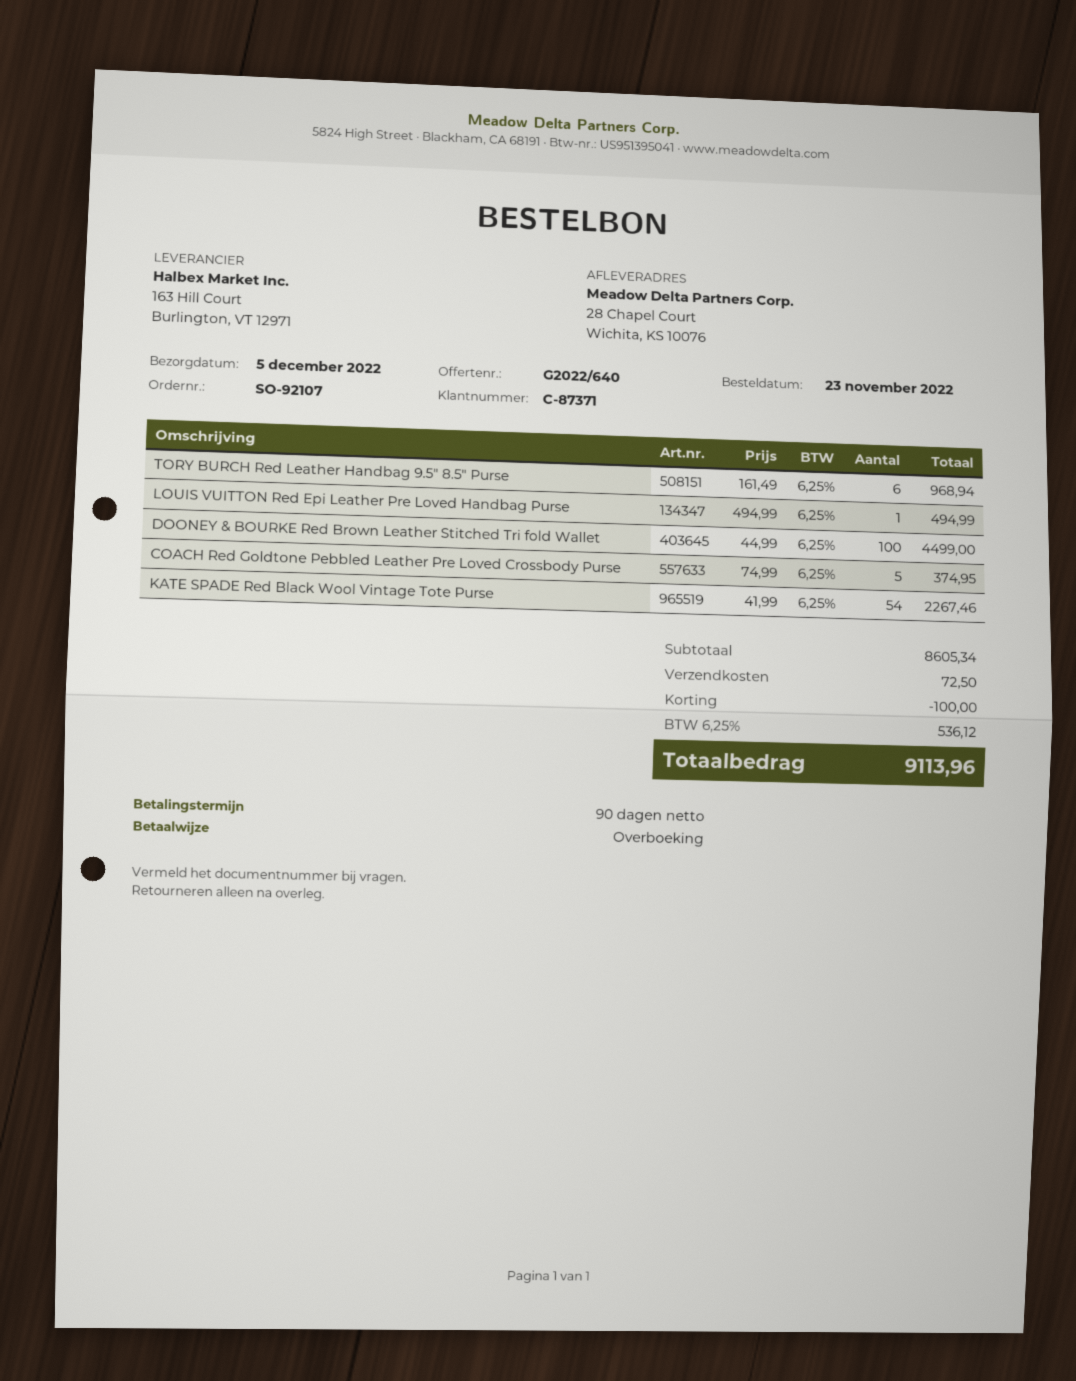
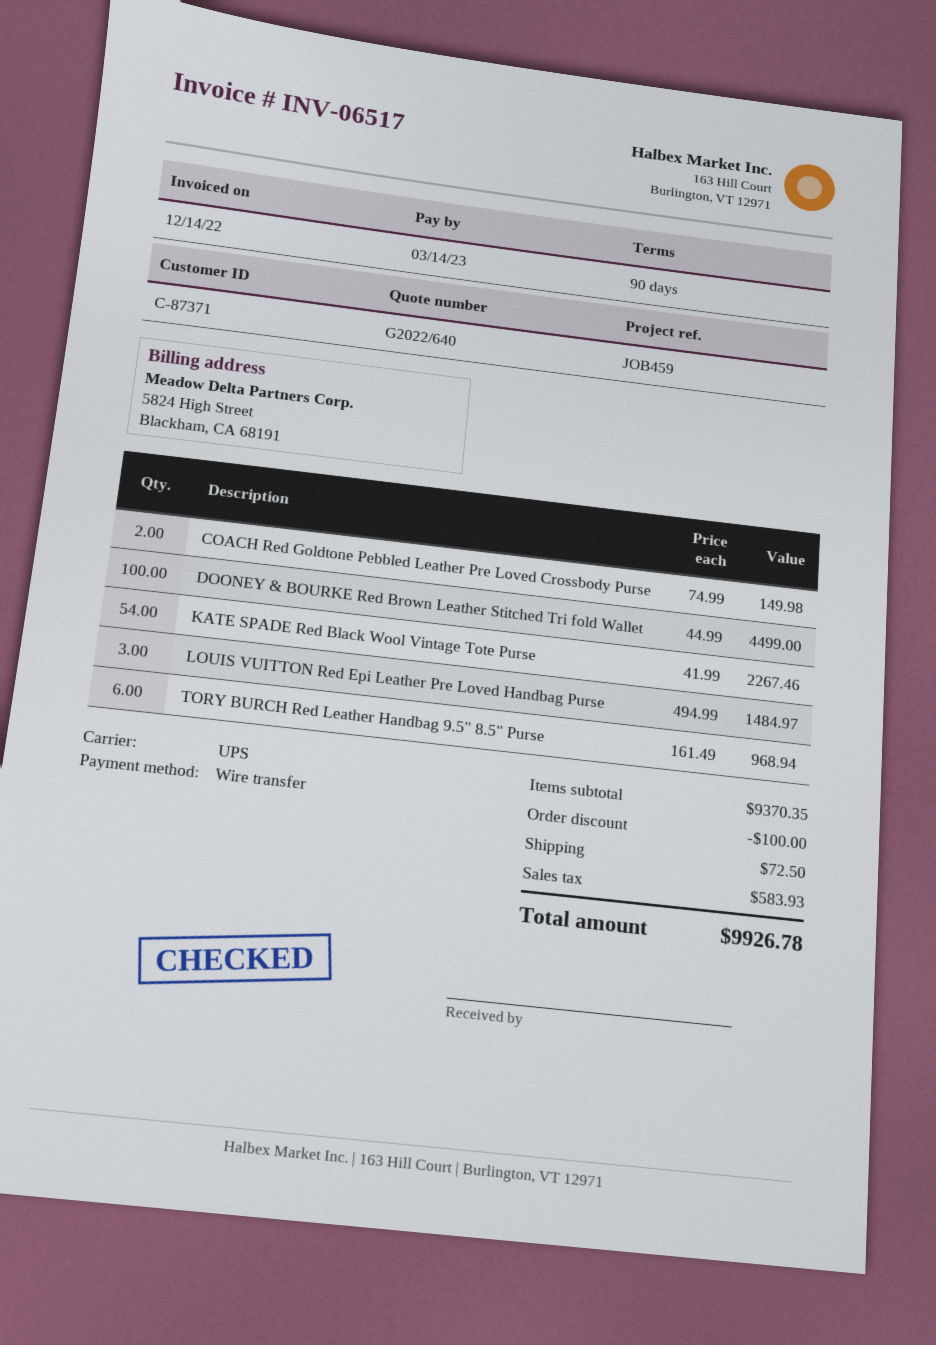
LOUIS VUITTON Red Epi Leather Pre Loved Handbag Purse: 1 x 494.99 = 494.99 -> 3 x 494.99 = 1484.97
COACH Red Goldtone Pebbled Leather Pre Loved Crossbody Purse: 5 x 74.99 = 374.95 -> 2 x 74.99 = 149.98
subtotal: 8605.34 -> 9370.35
tax: 536.12 -> 583.93
total: 9113.96 -> 9926.78

